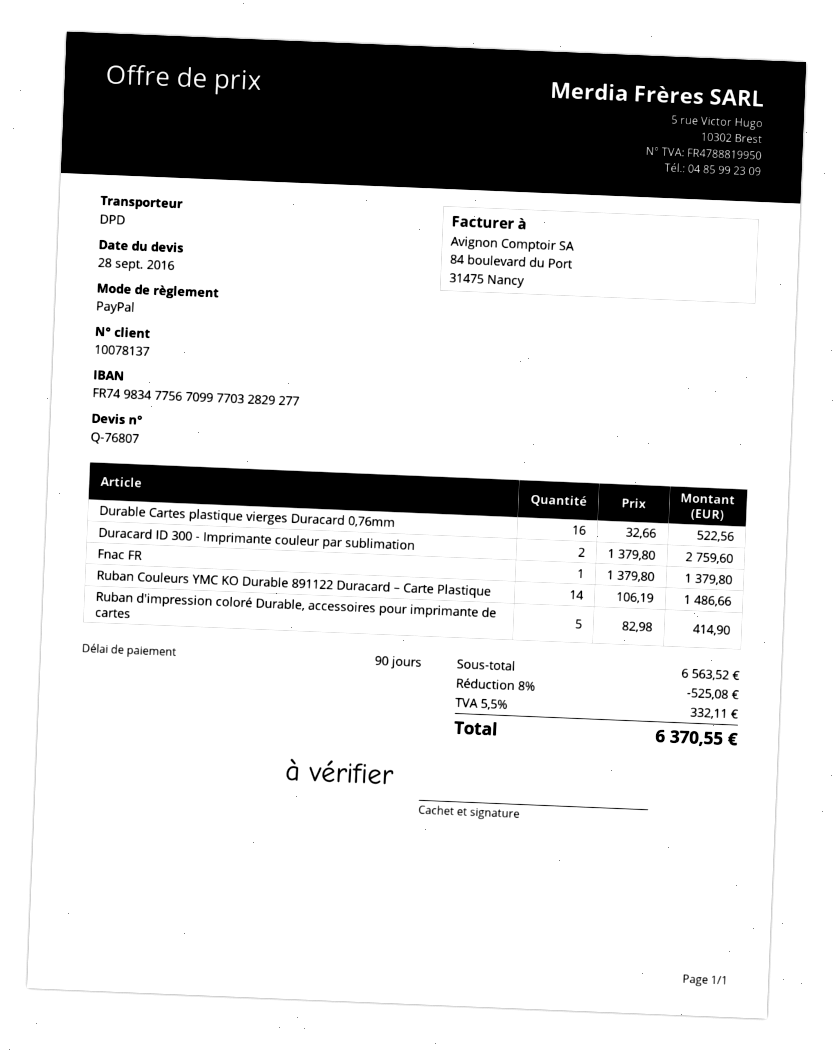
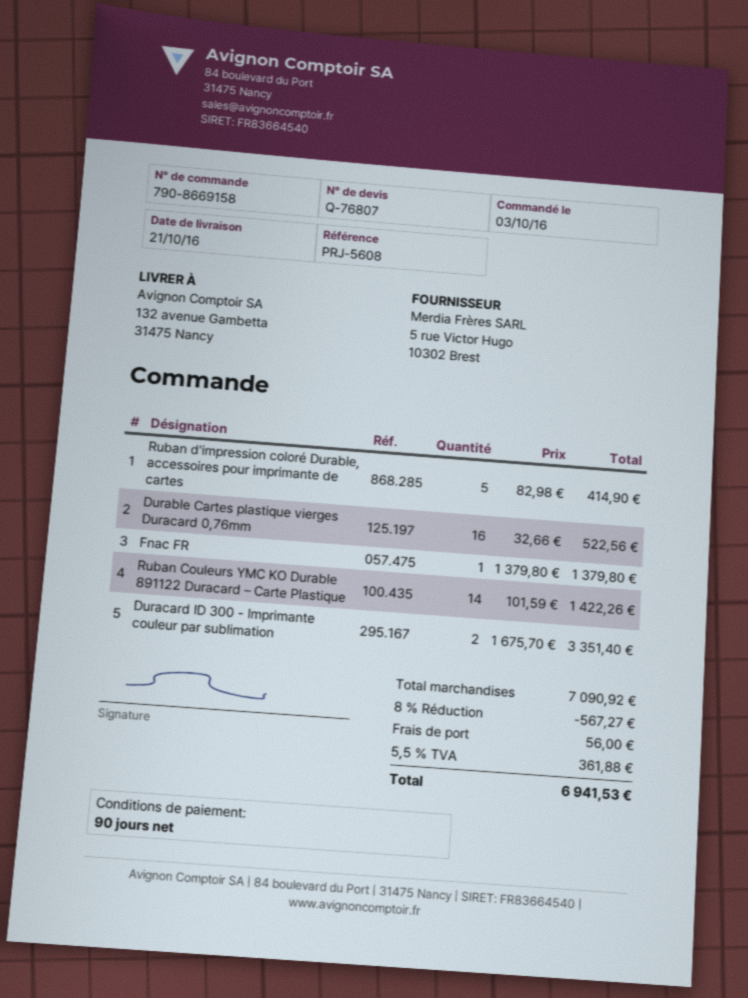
Duracard ID 300 - Imprimante couleur par sublimation: 2 x 1379.80 = 2759.60 -> 2 x 1675.70 = 3351.40
Ruban Couleurs YMC KO Durable 891122 Duracard – Carte Plastique: 14 x 106.19 = 1486.66 -> 14 x 101.59 = 1422.26
subtotal: 6563.52 -> 7090.92
discount: 8% = 525.08 -> 8% = 567.27
shipping: none -> 56.00
tax: 5.5% = 332.11 -> 5.5% = 361.88
total: 6370.55 -> 6941.53

